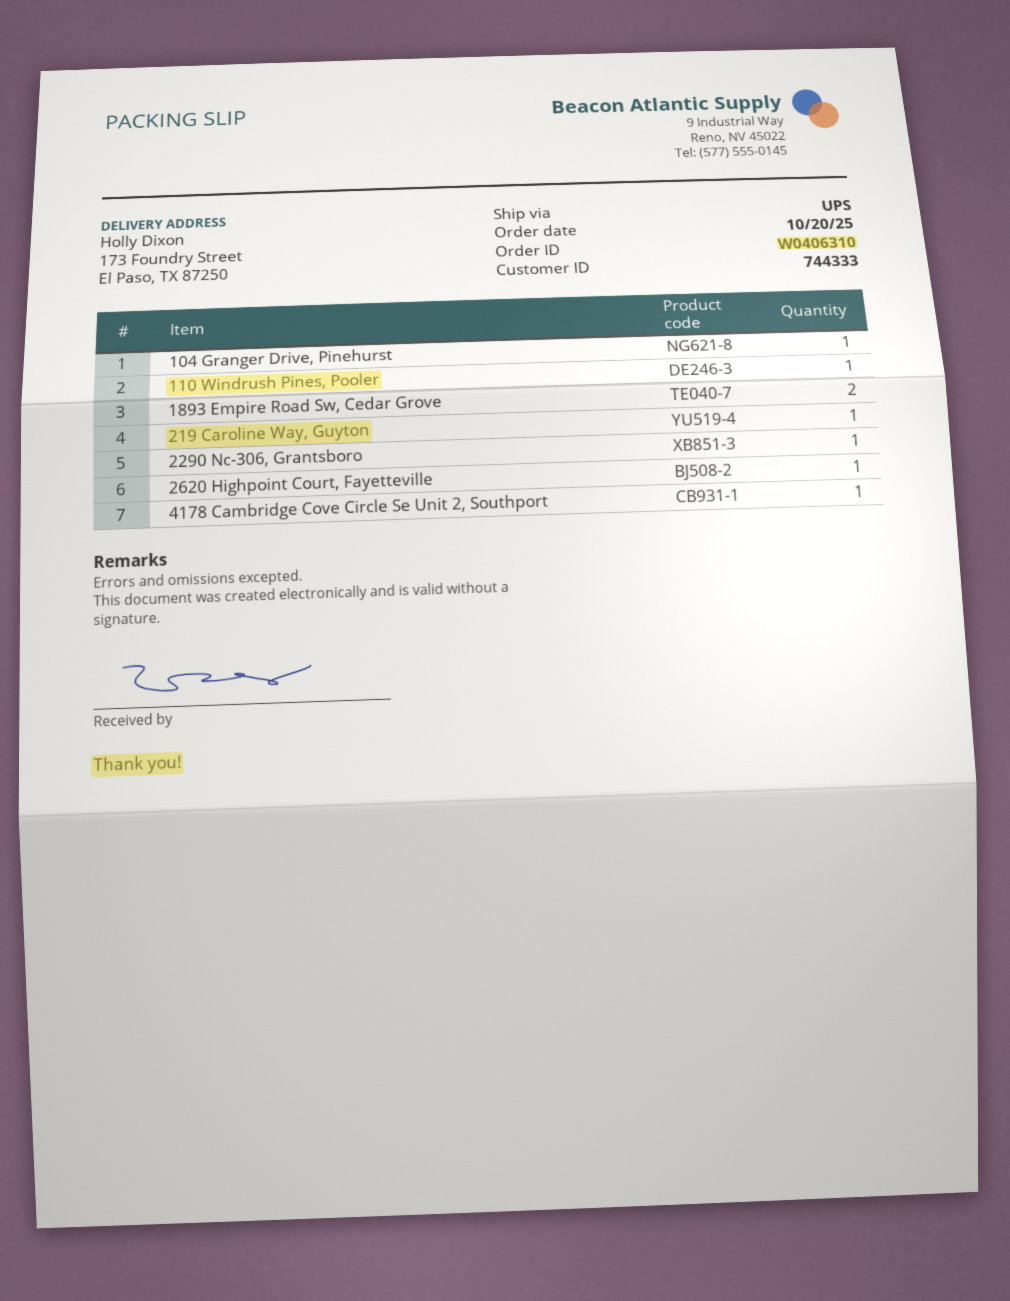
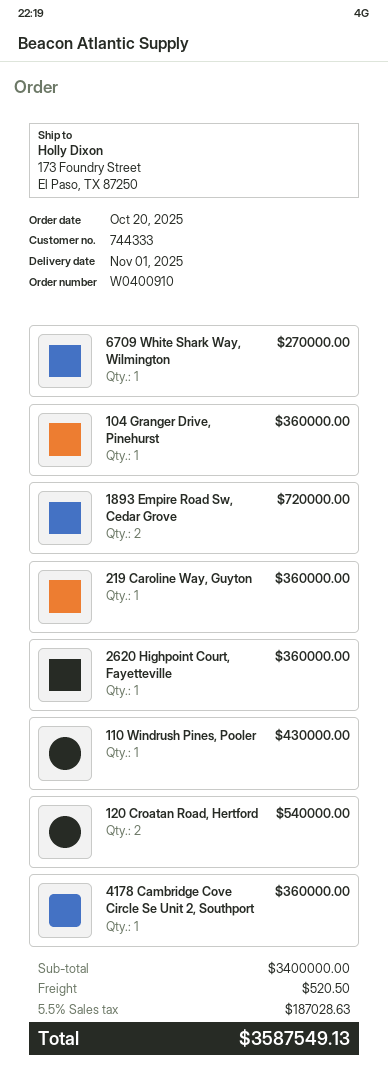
order number: W0406310 -> W0400910
2290 Nc-306, Grantsboro: 1 -> none
6709 White Shark Way, Wilmington: none -> 1
120 Croatan Road, Hertford: none -> 2

